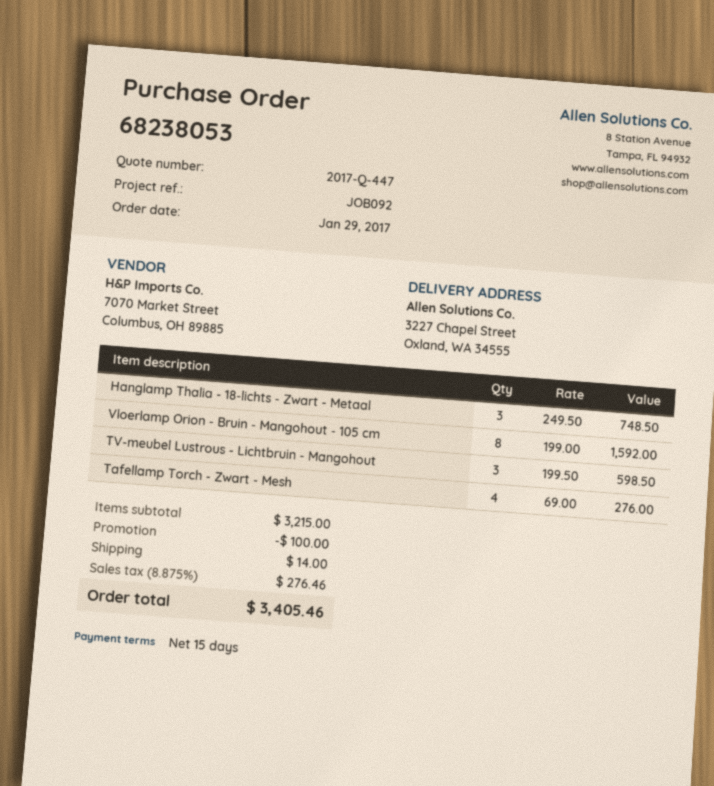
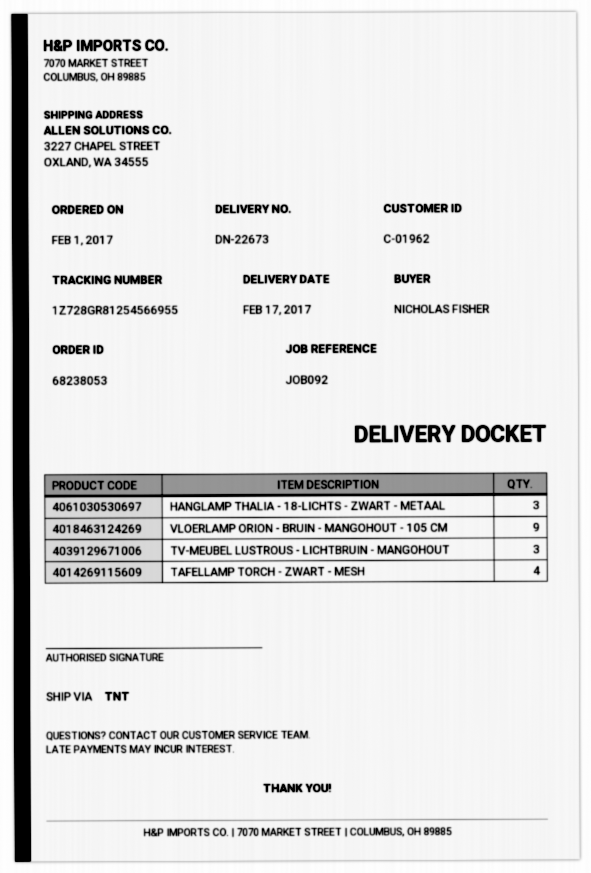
order date: 2017-01-29 -> 2017-02-01
Vloerlamp Orion - Bruin - Mangohout - 105 cm: 8 -> 9

